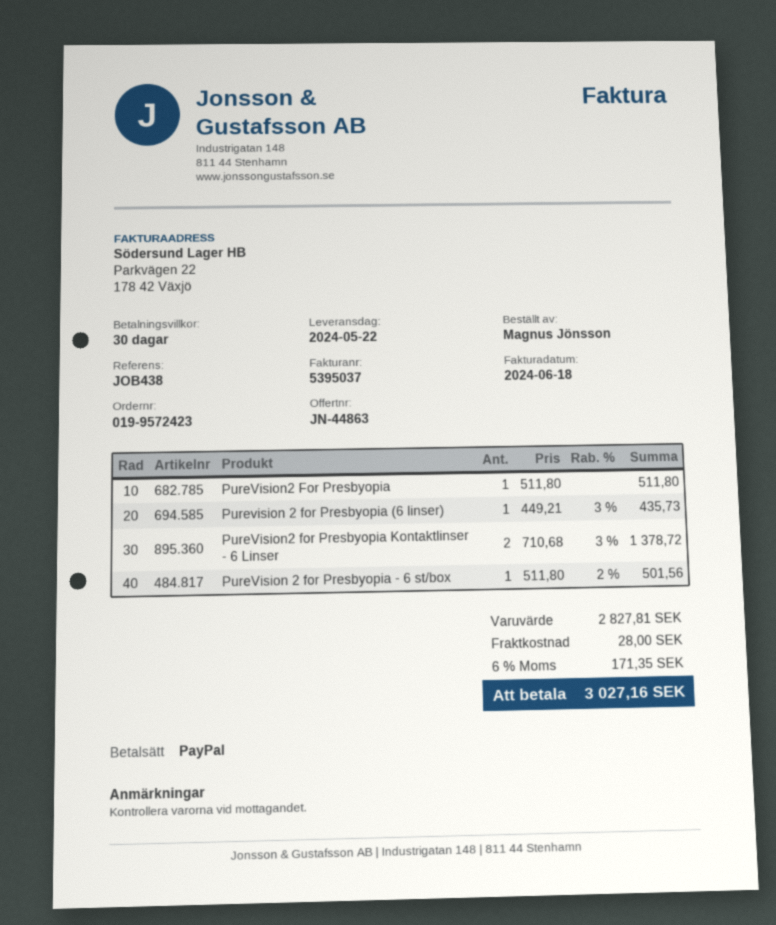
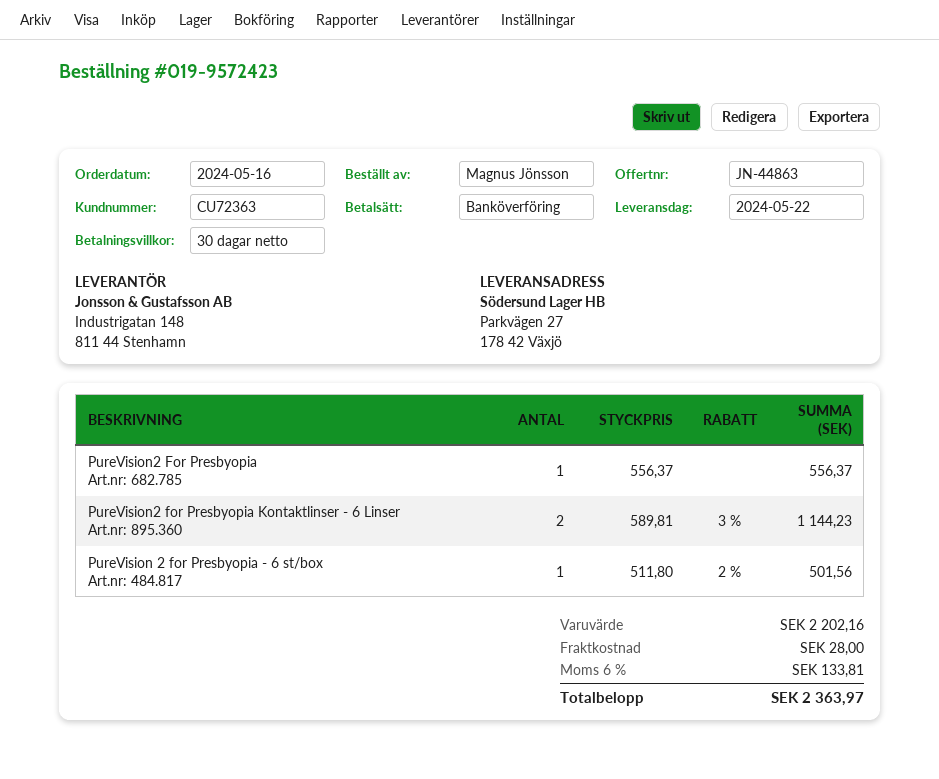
payment method: PayPal -> bank transfer
PureVision2 For Presbyopia: 1 x 511.80 = 511.80 -> 1 x 556.37 = 556.37
Purevision 2 for Presbyopia (6 linser): 1 x 449.21 - 3% = 435.73 -> none
PureVision2 for Presbyopia Kontaktlinser - 6 Linser: 2 x 710.68 - 3% = 1378.72 -> 2 x 589.81 - 3% = 1144.23
subtotal: 2827.81 -> 2202.16
tax: 6% = 171.35 -> 6% = 133.81
total: 3027.16 -> 2363.97

